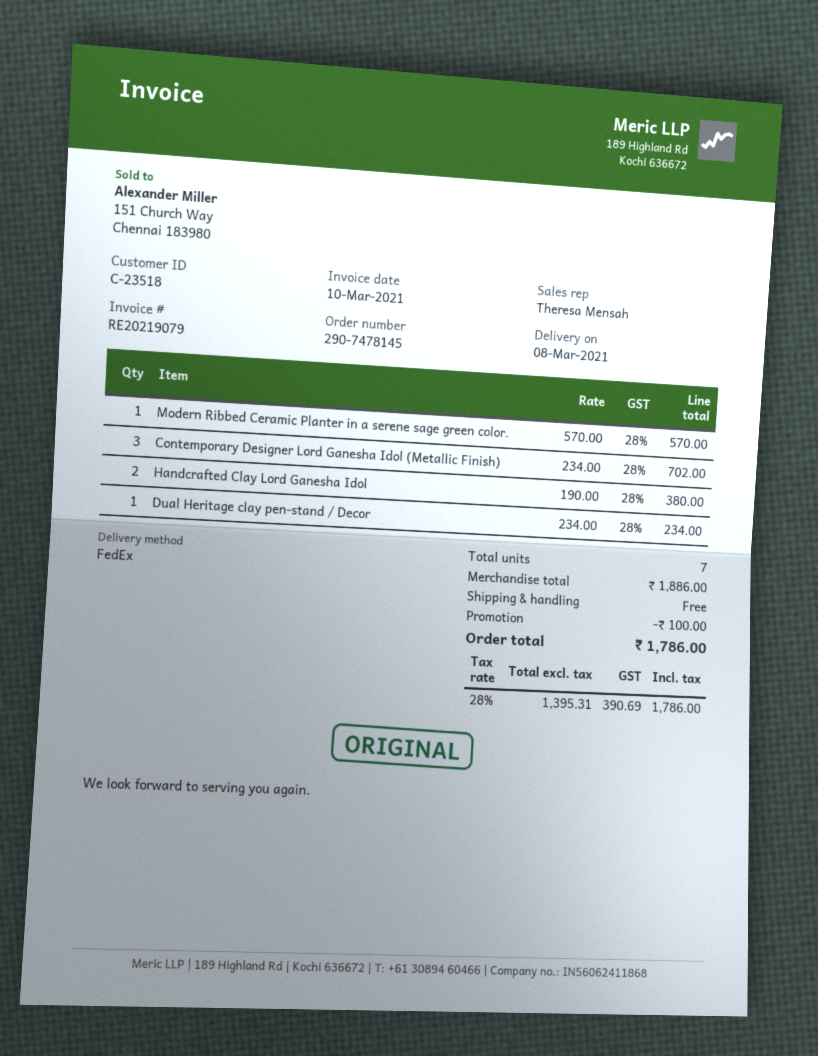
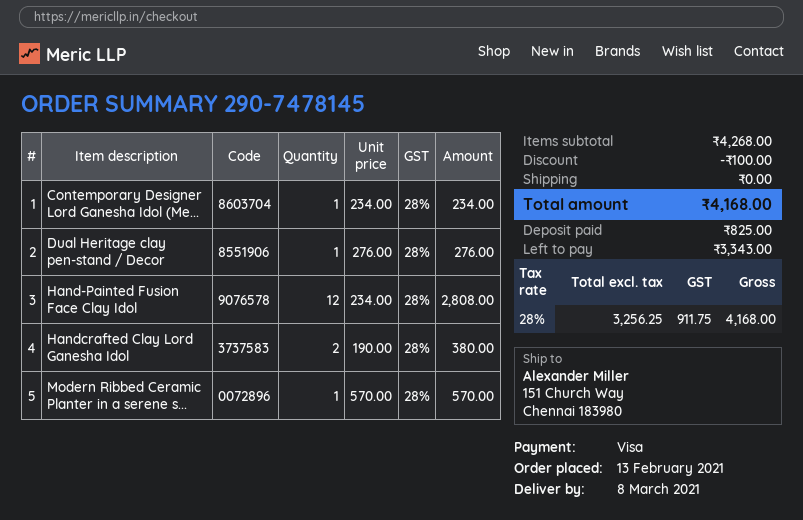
Contemporary Designer Lord Ganesha Idol (Metallic Finish): 3 x 234.00 = 702.00 -> 1 x 234.00 = 234.00
Dual Heritage clay pen-stand / Decor: 1 x 234.00 = 234.00 -> 1 x 276.00 = 276.00
Hand-Painted Fusion Face Clay Idol: none -> 12 x 234.00 = 2808.00
subtotal: 1886.00 -> 4268.00
net: 1395.31 -> 3256.25
tax: 28% = 390.69 -> 28% = 911.75
total: 1786.00 -> 4168.00

